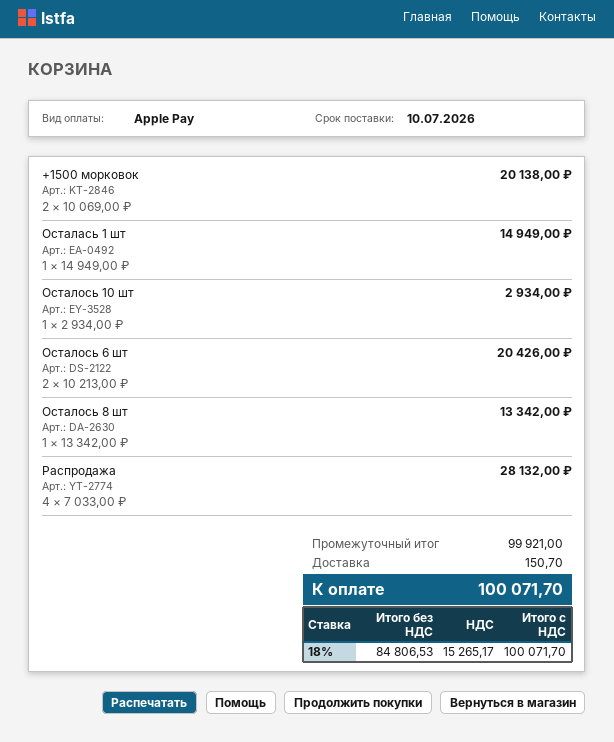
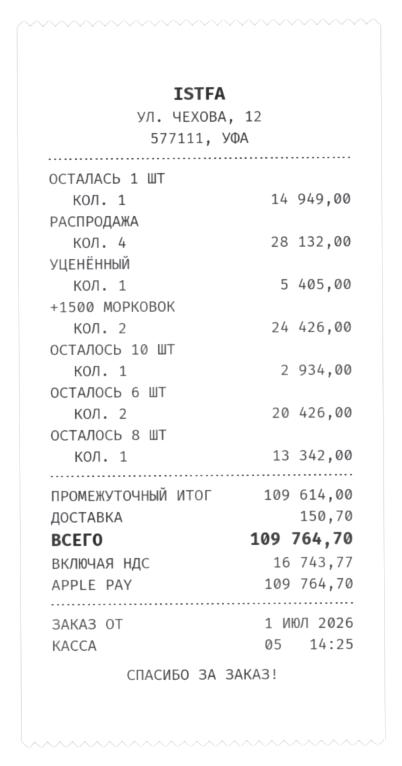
+1500 морковок: 2 for 20138.00 -> 2 for 24426.00
УЦЕНЁННЫЙ: none -> 1 for 5405.00
subtotal: 99921.00 -> 109614.00
tax: 15265.17 -> 16743.77
total: 100071.70 -> 109764.70

